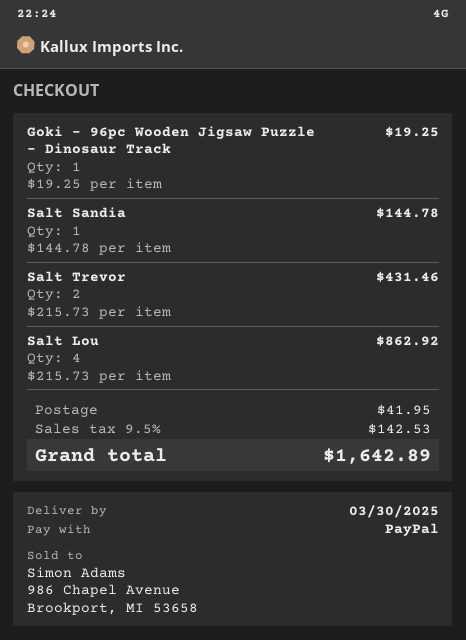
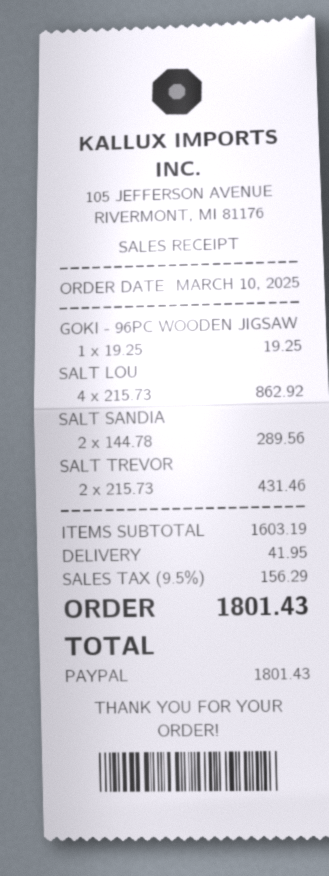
Salt Sandia: 1 x 144.78 = 144.78 -> 2 x 144.78 = 289.56
tax: 9.5% = 142.53 -> 9.5% = 156.29
total: 1642.89 -> 1801.43

